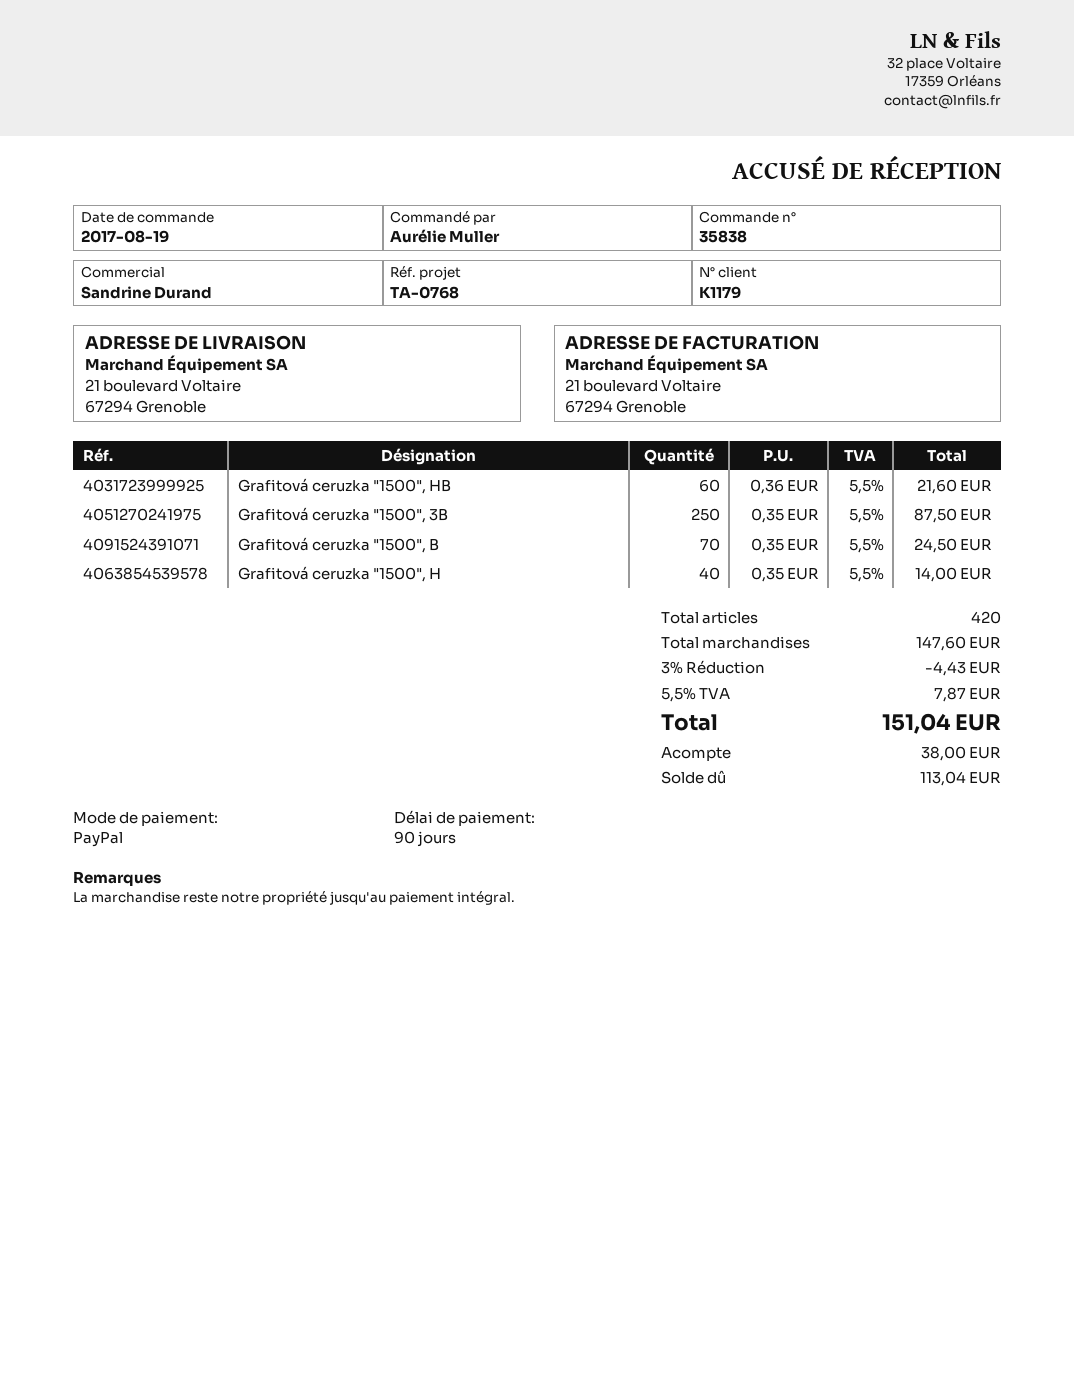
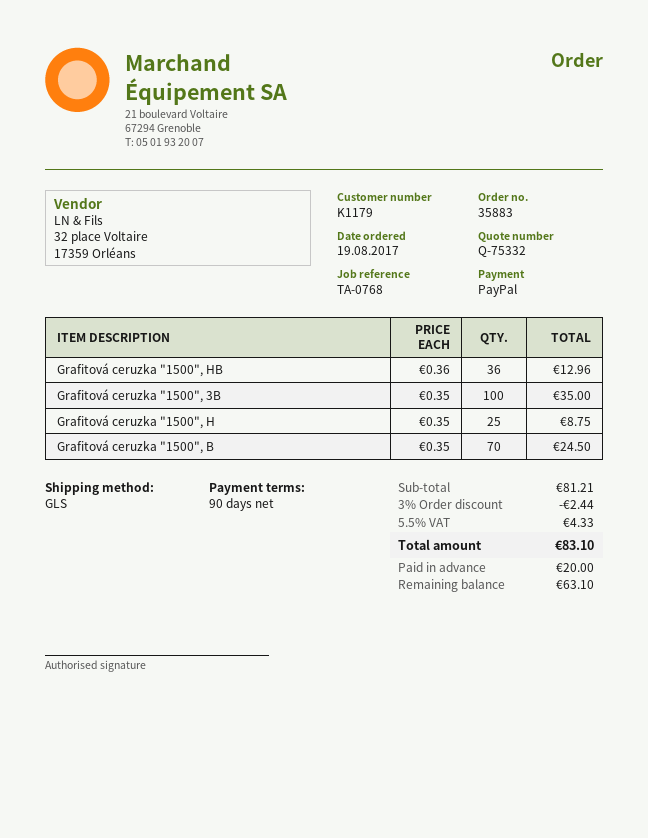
order number: 35838 -> 35883
Grafitová ceruzka "1500", HB: 60 x 0.36 = 21.60 -> 36 x 0.36 = 12.96
Grafitová ceruzka "1500", 3B: 250 x 0.35 = 87.50 -> 100 x 0.35 = 35.00
Grafitová ceruzka "1500", H: 40 x 0.35 = 14.00 -> 25 x 0.35 = 8.75
subtotal: 147.60 -> 81.21
discount: 3% = 4.43 -> 3% = 2.44
tax: 5.5% = 7.87 -> 5.5% = 4.33
total: 151.04 -> 83.10
deposit: 38.00 -> 20.00
balance: 113.04 -> 63.10

